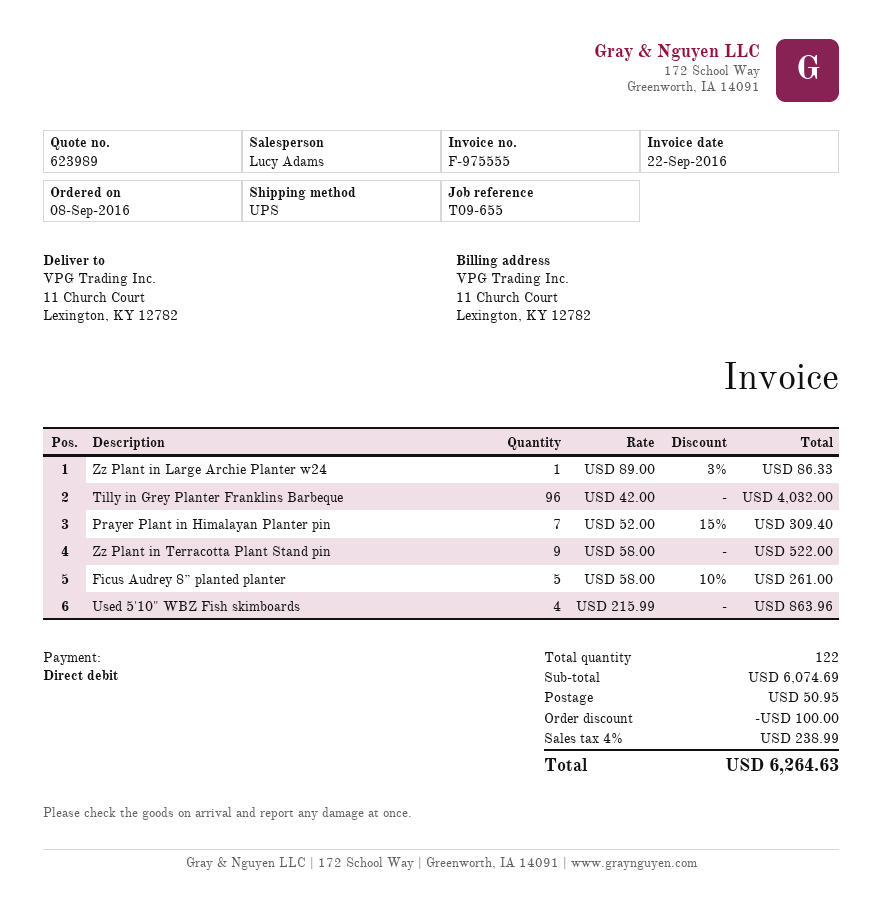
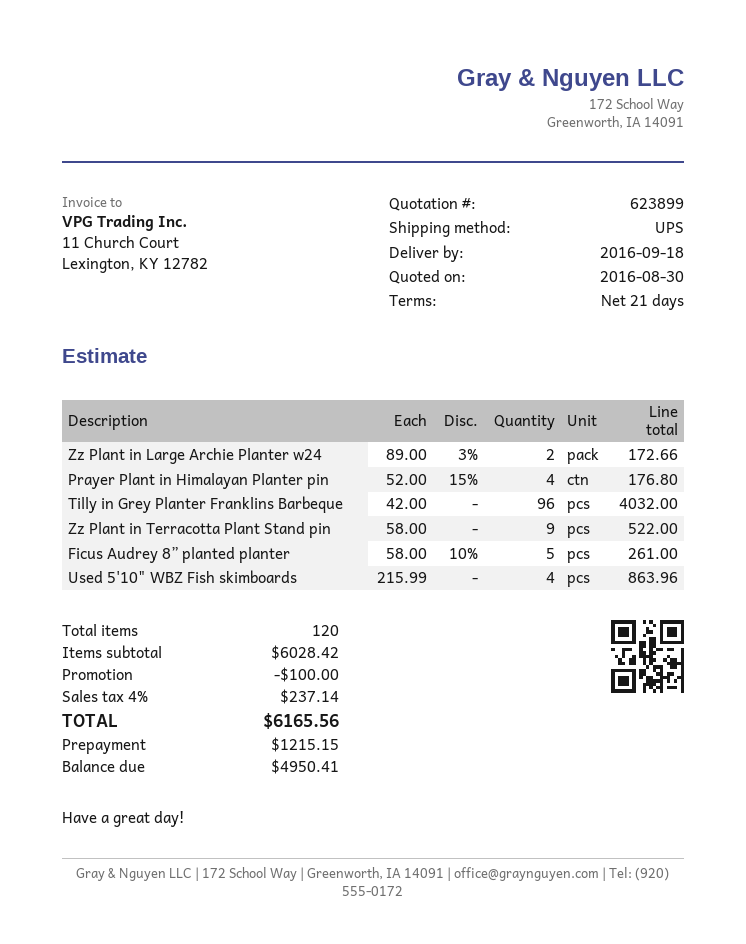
quote number: 623989 -> 623899
Zz Plant in Large Archie Planter w24: 1 x 89.00 - 3% = 86.33 -> 2 x 89.00 - 3% = 172.66
Prayer Plant in Himalayan Planter pin: 7 x 52.00 - 15% = 309.40 -> 4 x 52.00 - 15% = 176.80
total quantity: 122 -> 120
subtotal: 6074.69 -> 6028.42
shipping: 50.95 -> none
tax: 4% = 238.99 -> 4% = 237.14
total: 6264.63 -> 6165.56

